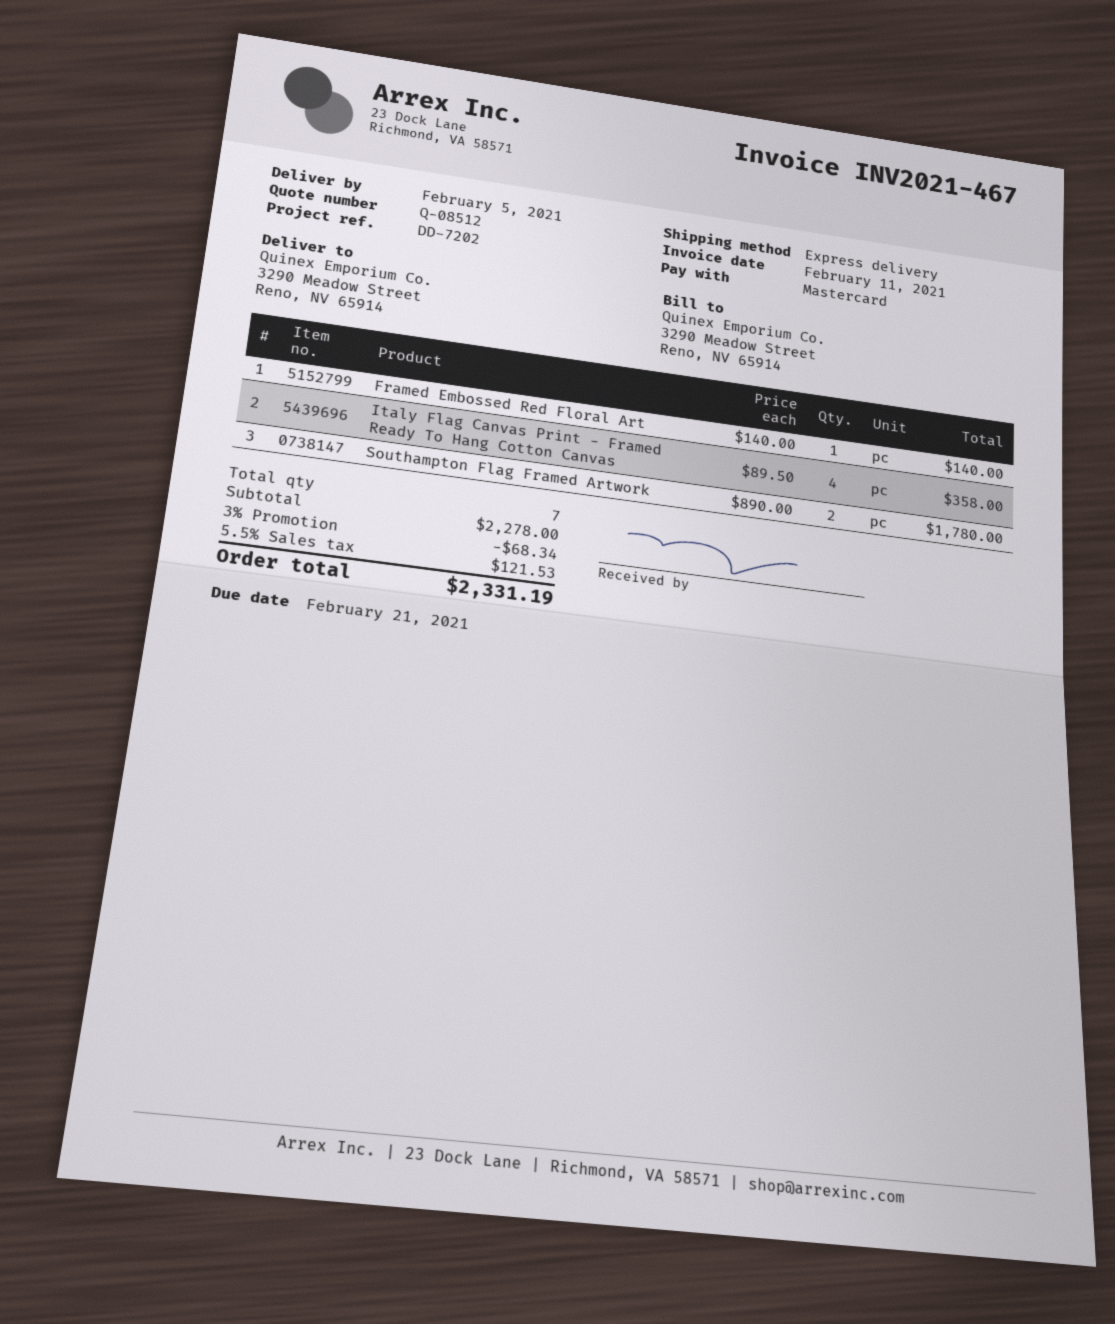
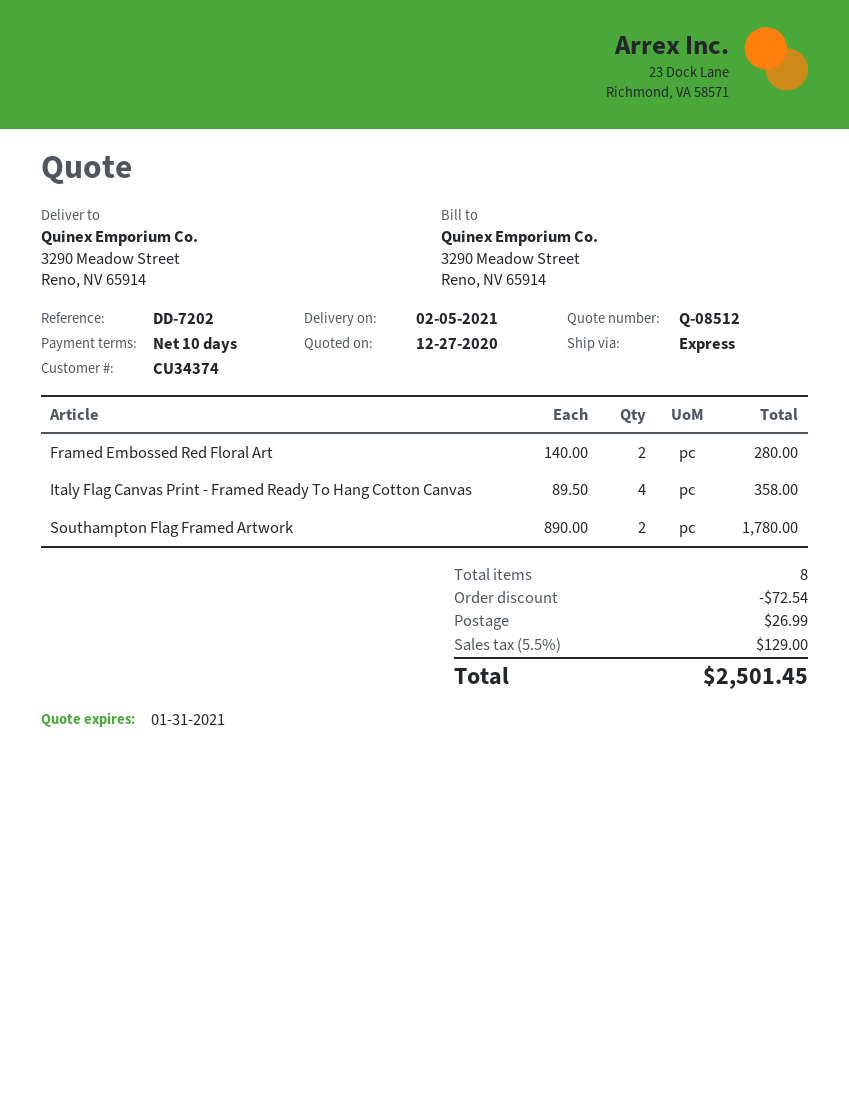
Framed Embossed Red Floral Art: 1 x 140.00 = 140.00 -> 2 x 140.00 = 280.00
total quantity: 7 -> 8
discount: 68.34 -> 72.54
shipping: none -> 26.99
tax: 5.5% = 121.53 -> 5.5% = 129.00
total: 2331.19 -> 2501.45

